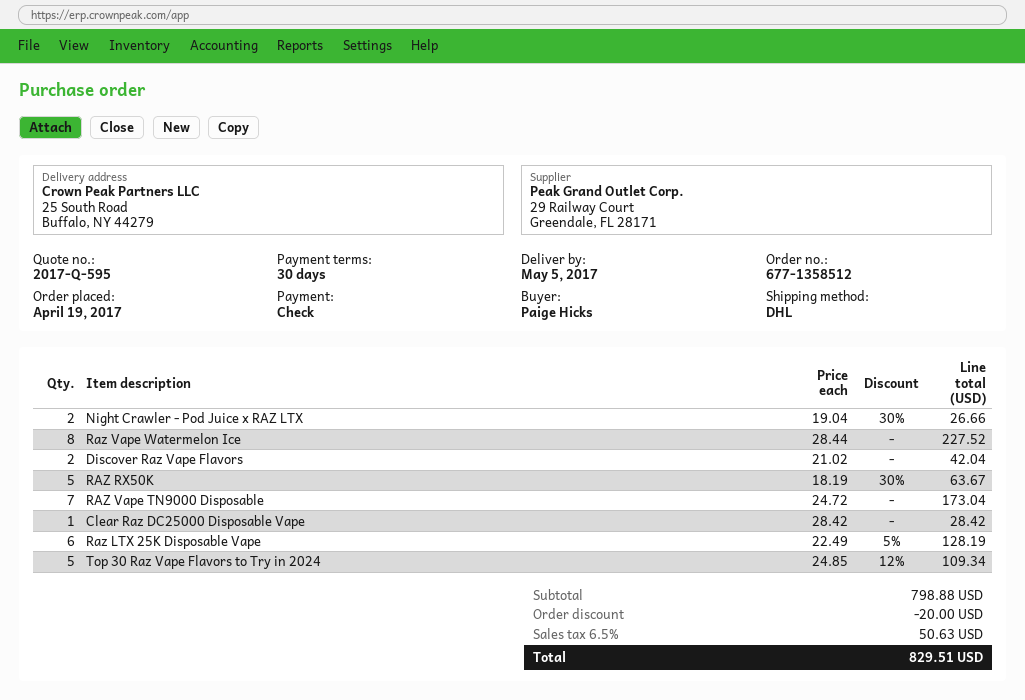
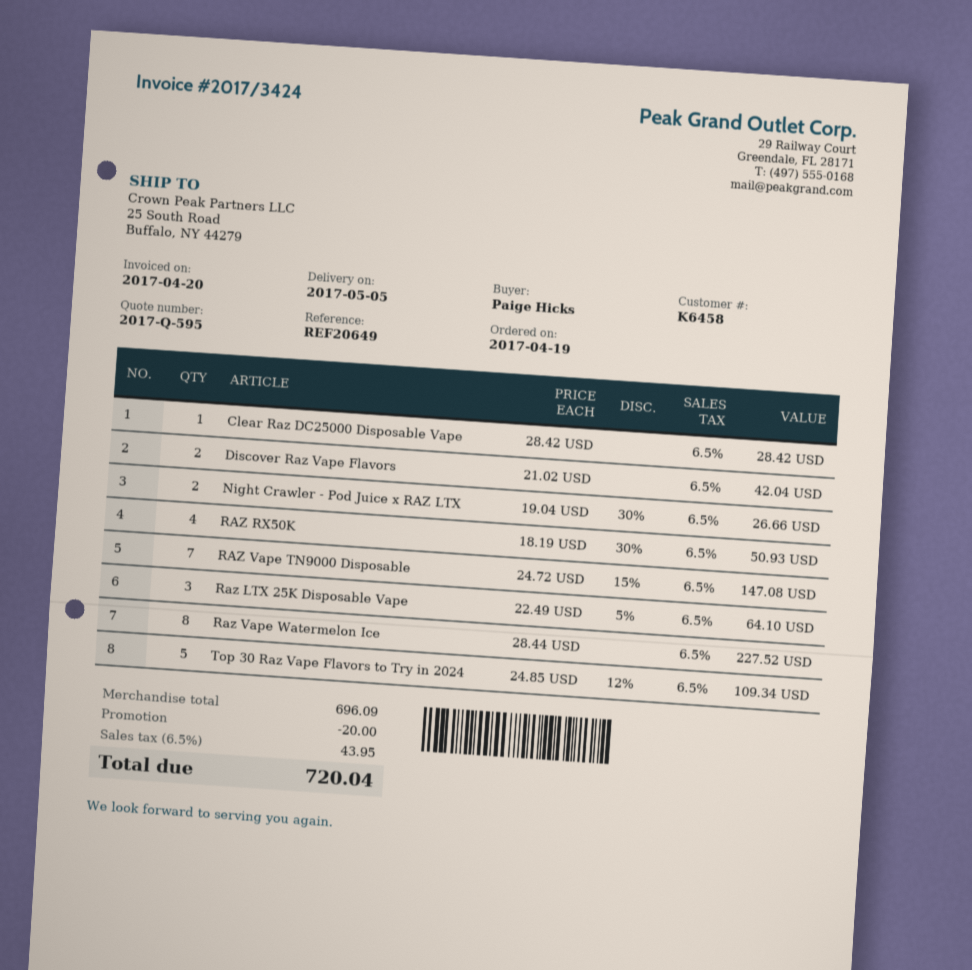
RAZ RX50K: 5 x 18.19 - 30% = 63.67 -> 4 x 18.19 - 30% = 50.93
RAZ Vape TN9000 Disposable: 7 x 24.72 = 173.04 -> 7 x 24.72 - 15% = 147.08
Raz LTX 25K Disposable Vape: 6 x 22.49 - 5% = 128.19 -> 3 x 22.49 - 5% = 64.10
subtotal: 798.88 -> 696.09
tax: 6.5% = 50.63 -> 6.5% = 43.95
total: 829.51 -> 720.04

